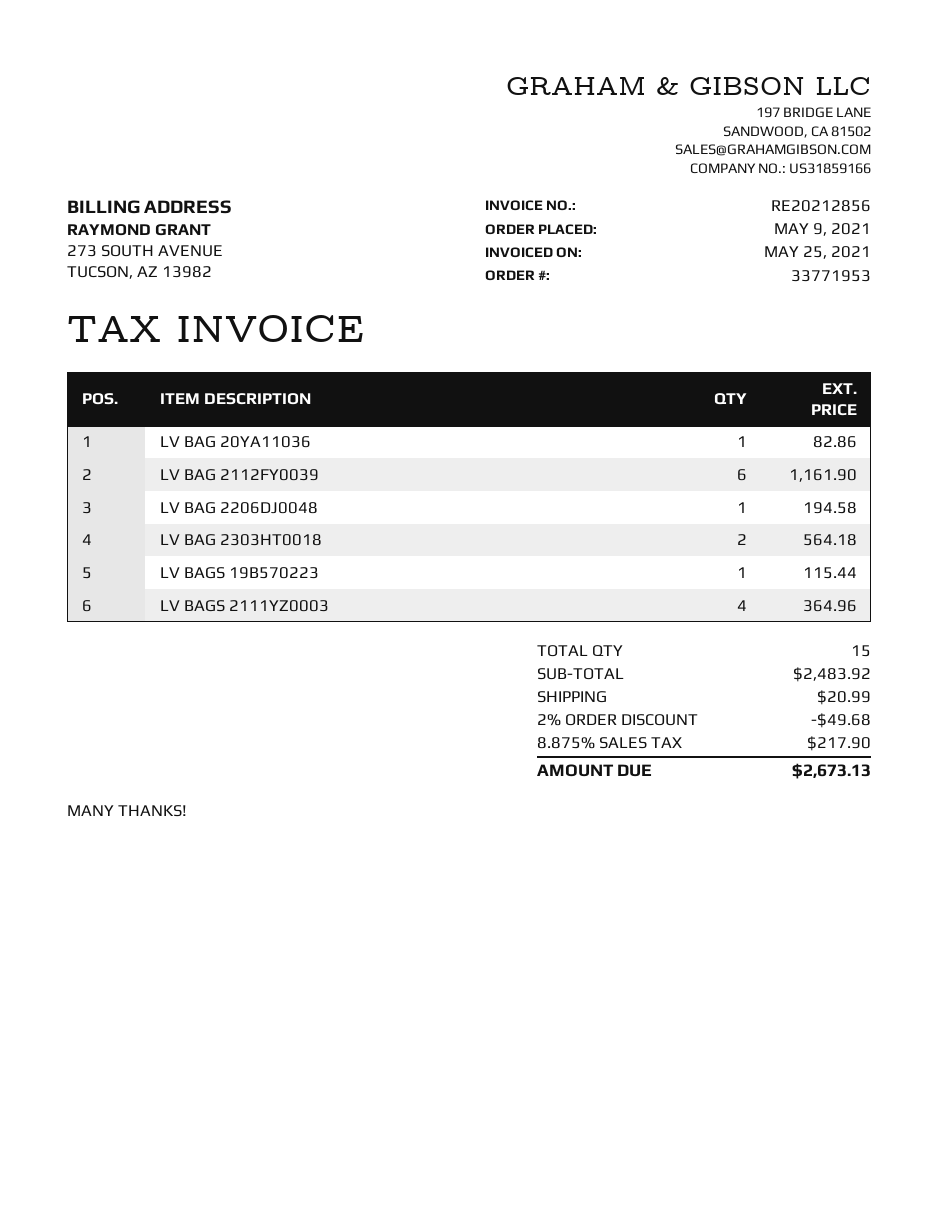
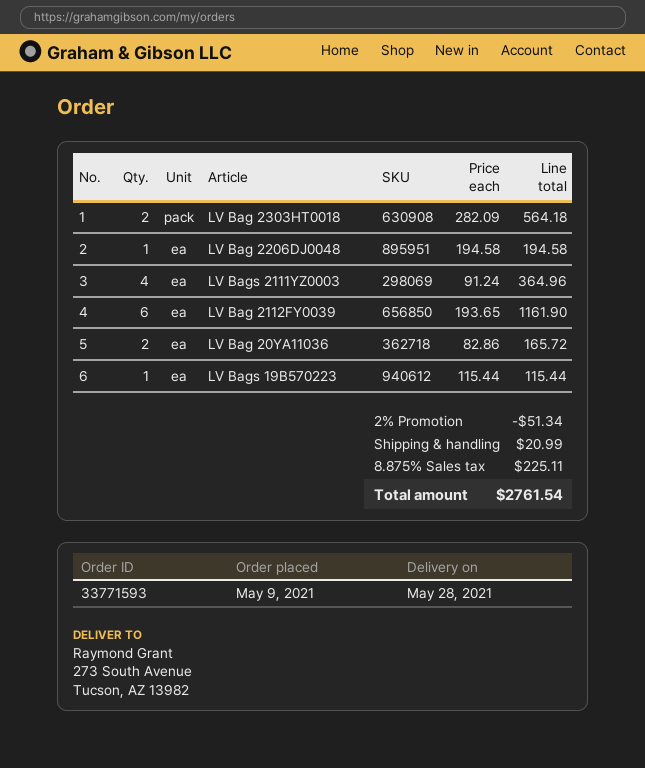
order number: 33771953 -> 33771593
LV BAG 20YA11036: 1 for 82.86 -> 2 for 165.72
discount: 2% = 49.68 -> 2% = 51.34
tax: 8.875% = 217.90 -> 8.875% = 225.11
total: 2673.13 -> 2761.54

